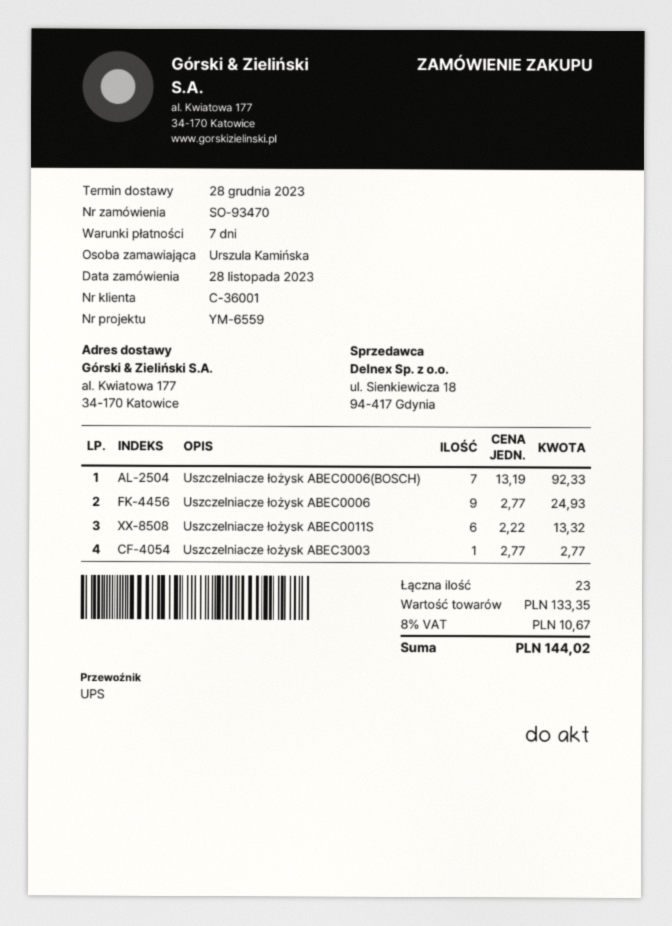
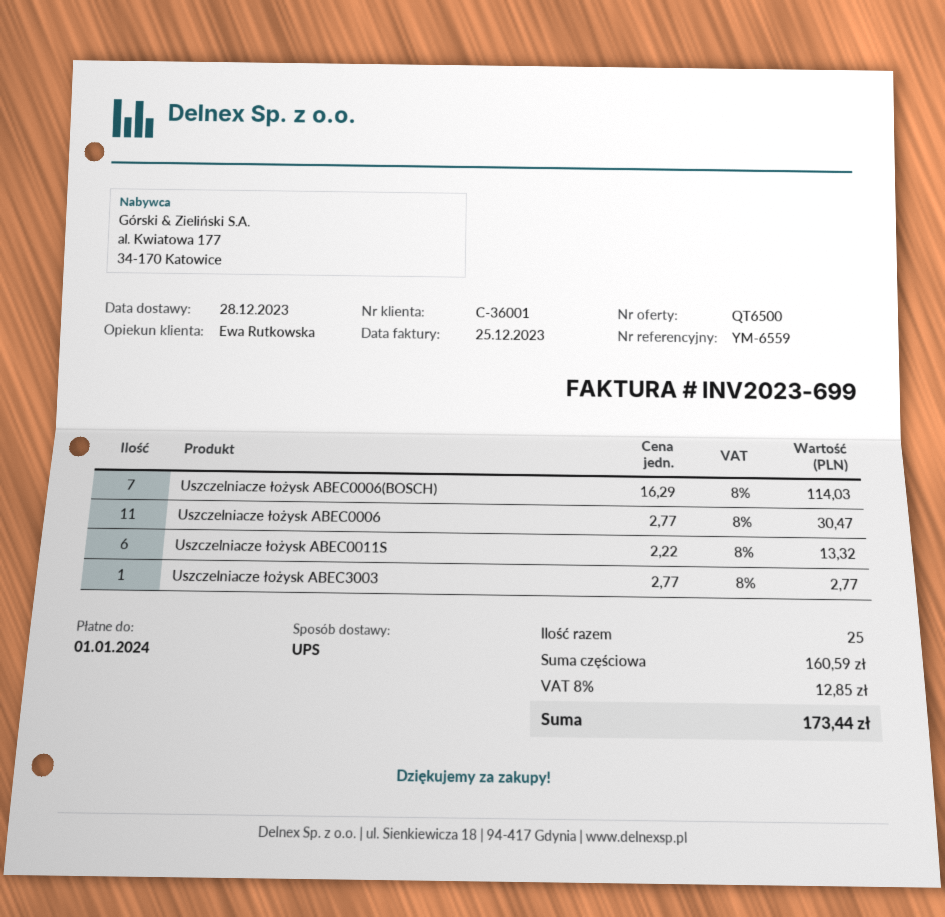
Uszczelniacze łożysk ABEC0006(BOSCH): 7 x 13.19 = 92.33 -> 7 x 16.29 = 114.03
Uszczelniacze łożysk ABEC0006: 9 x 2.77 = 24.93 -> 11 x 2.77 = 30.47
total quantity: 23 -> 25
subtotal: 133.35 -> 160.59
tax: 8% = 10.67 -> 8% = 12.85
total: 144.02 -> 173.44

